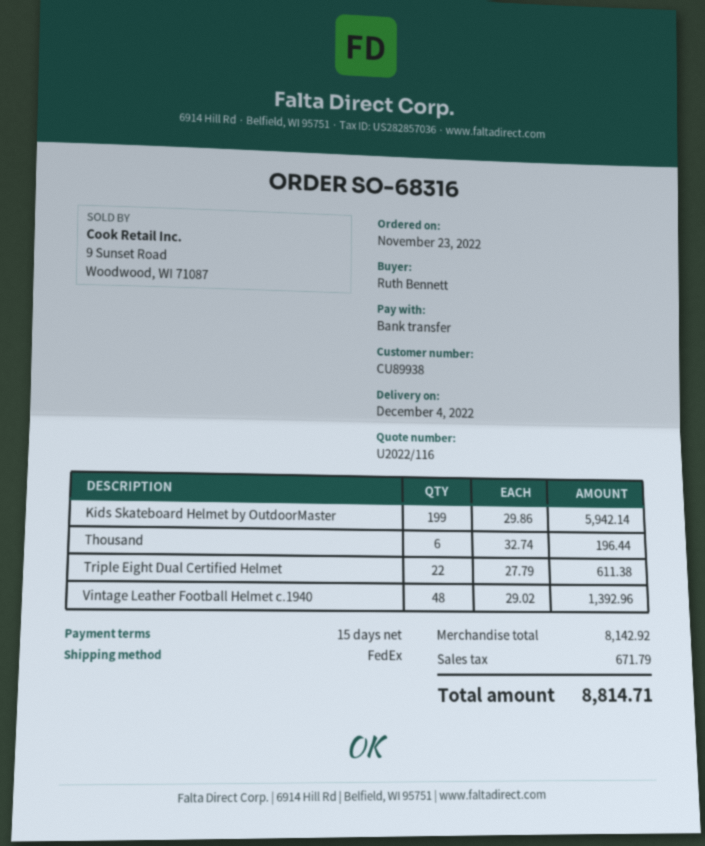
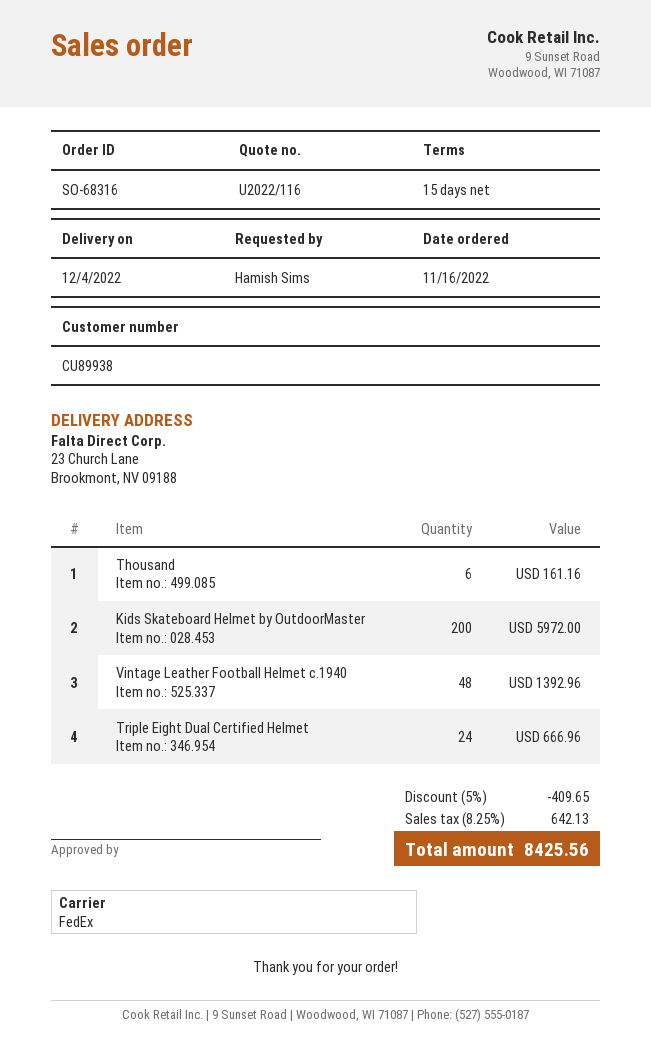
order date: 2022-11-23 -> 2022-11-16
ordered by: Ruth Bennett -> Hamish Sims
Kids Skateboard Helmet by OutdoorMaster: 199 for 5942.14 -> 200 for 5972.00
Thousand: 6 for 196.44 -> 6 for 161.16
Triple Eight Dual Certified Helmet: 22 for 611.38 -> 24 for 666.96
discount: none -> 5% = 409.65
tax: 671.79 -> 642.13
total: 8814.71 -> 8425.56

